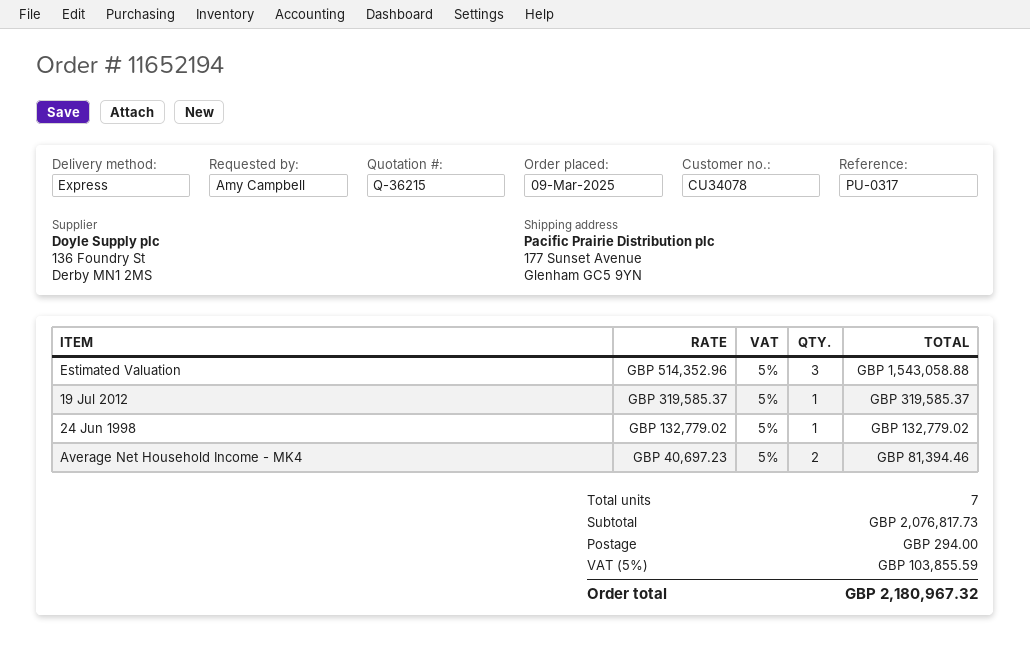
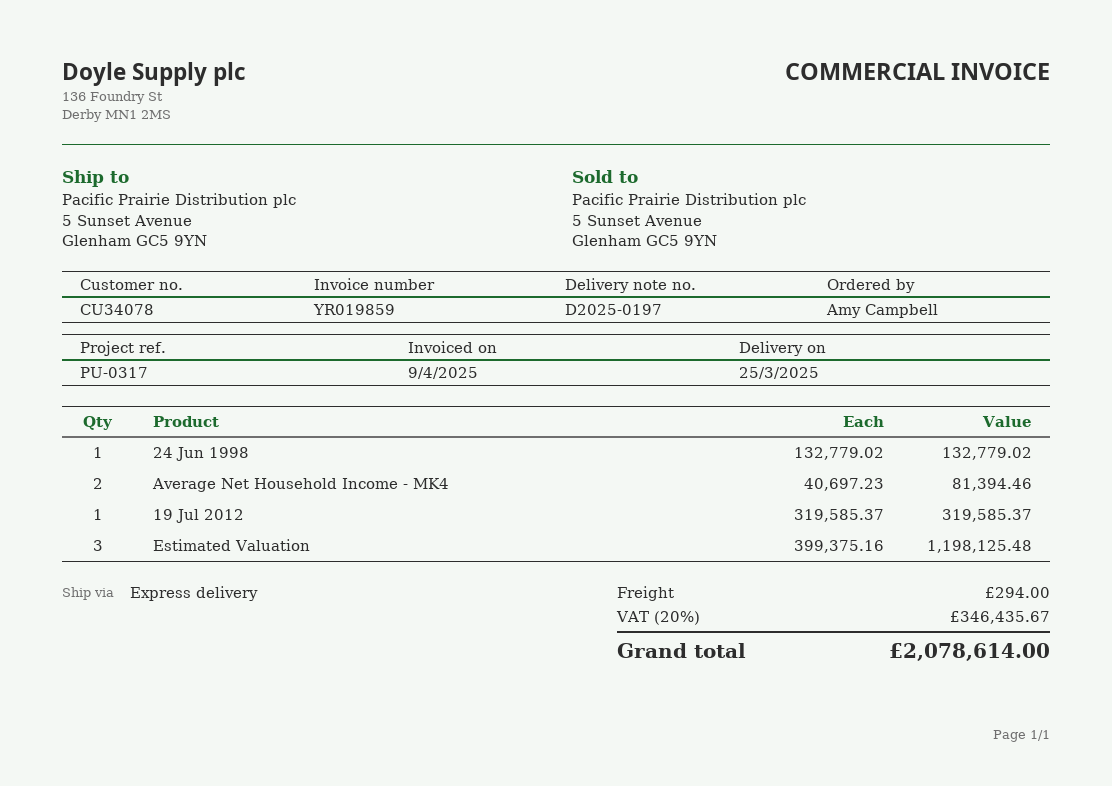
ship to: 177 Sunset Avenue, Glenham GC5 9YN -> 5 Sunset Avenue, Glenham GC5 9YN
Estimated Valuation: 3 x 514352.96 = 1543058.88 -> 3 x 399375.16 = 1198125.48
tax: 5% = 103855.59 -> 20% = 346435.67
total: 2180967.32 -> 2078614.00

